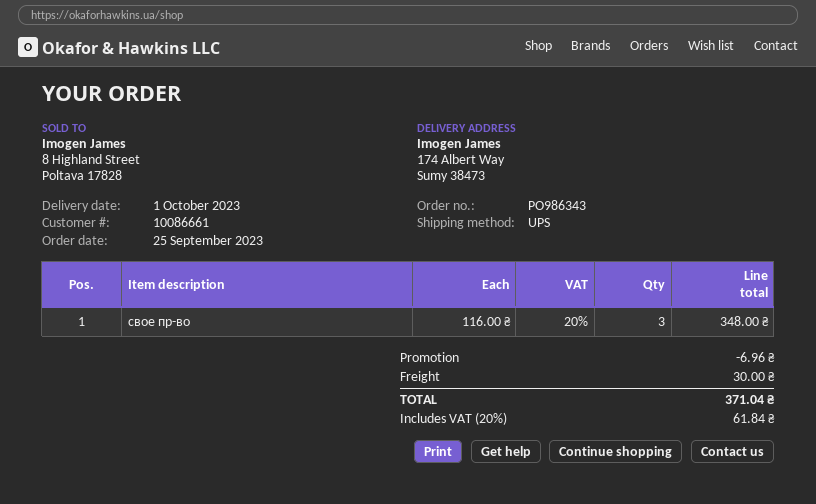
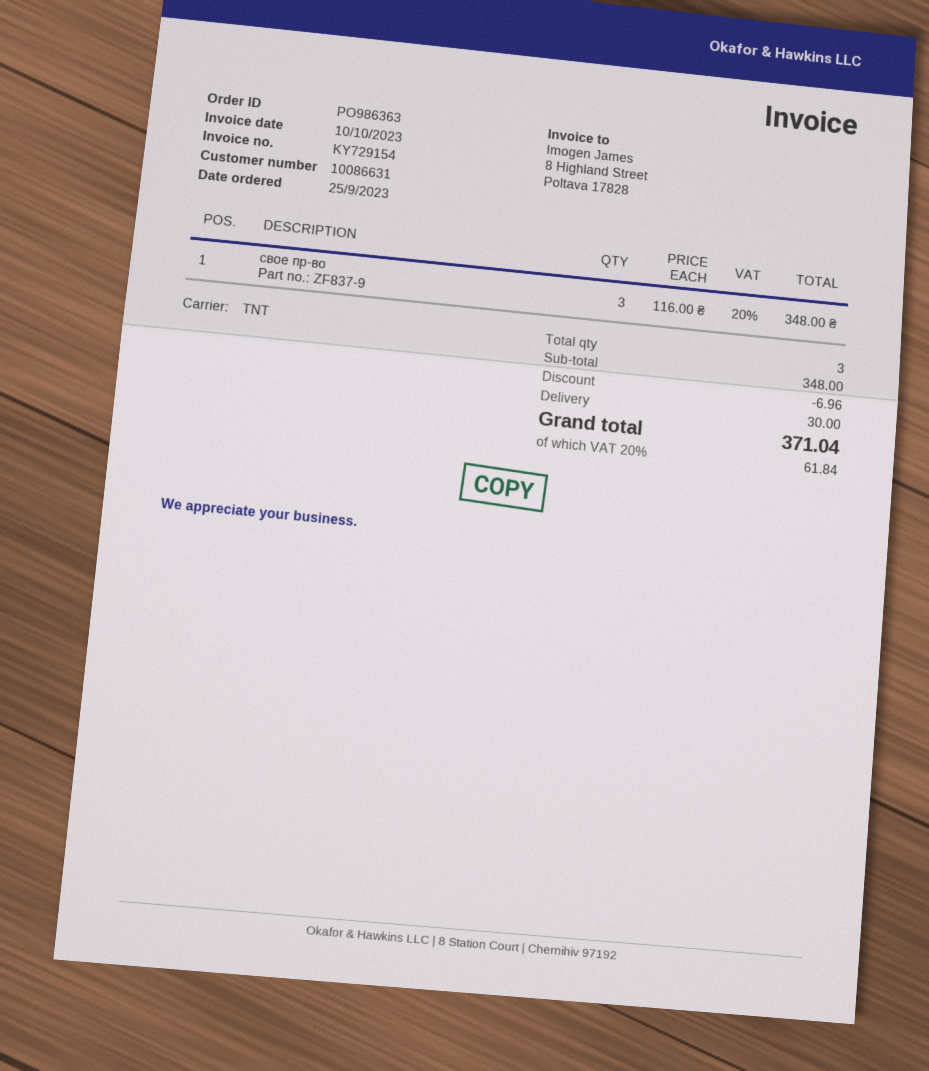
order number: PO986343 -> PO986363
customer number: 10086661 -> 10086631
shipping method: UPS -> TNT

